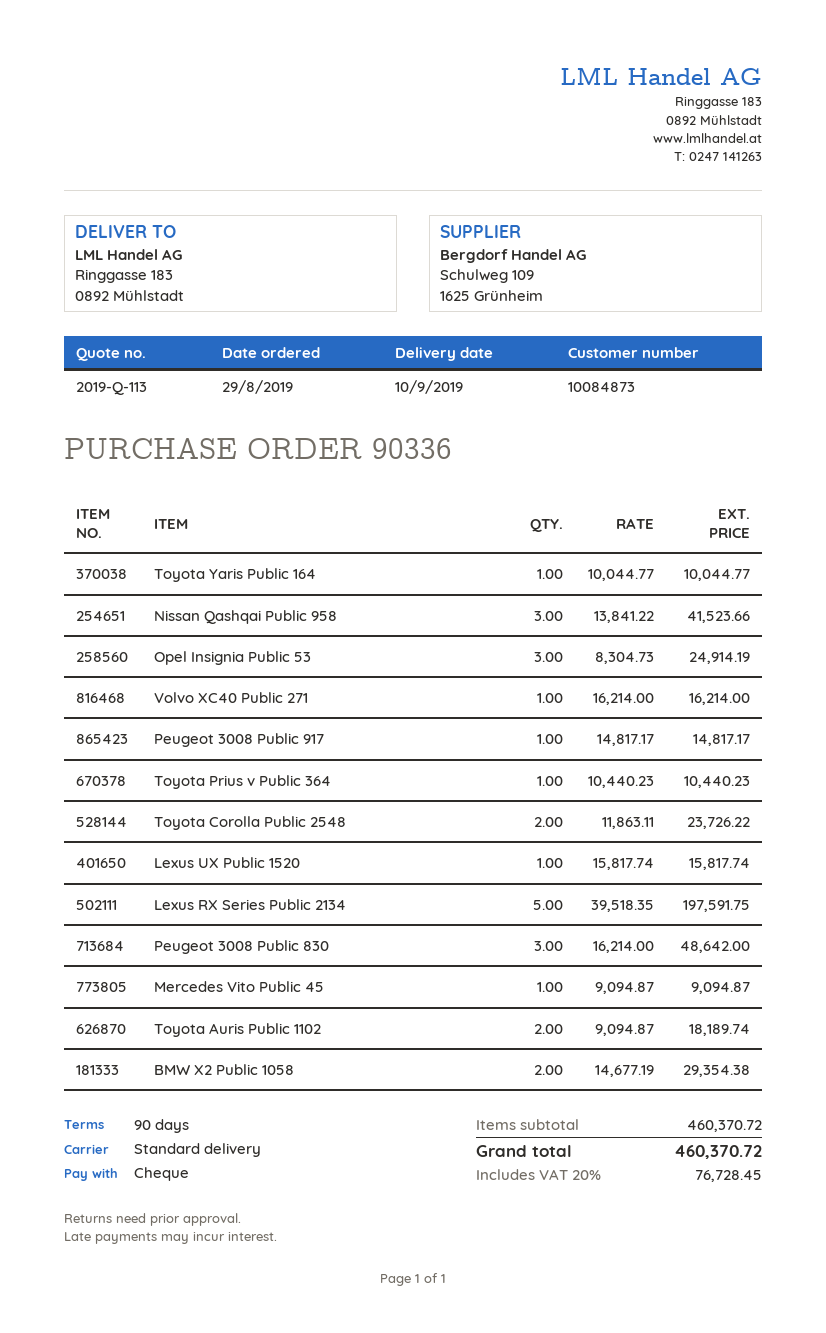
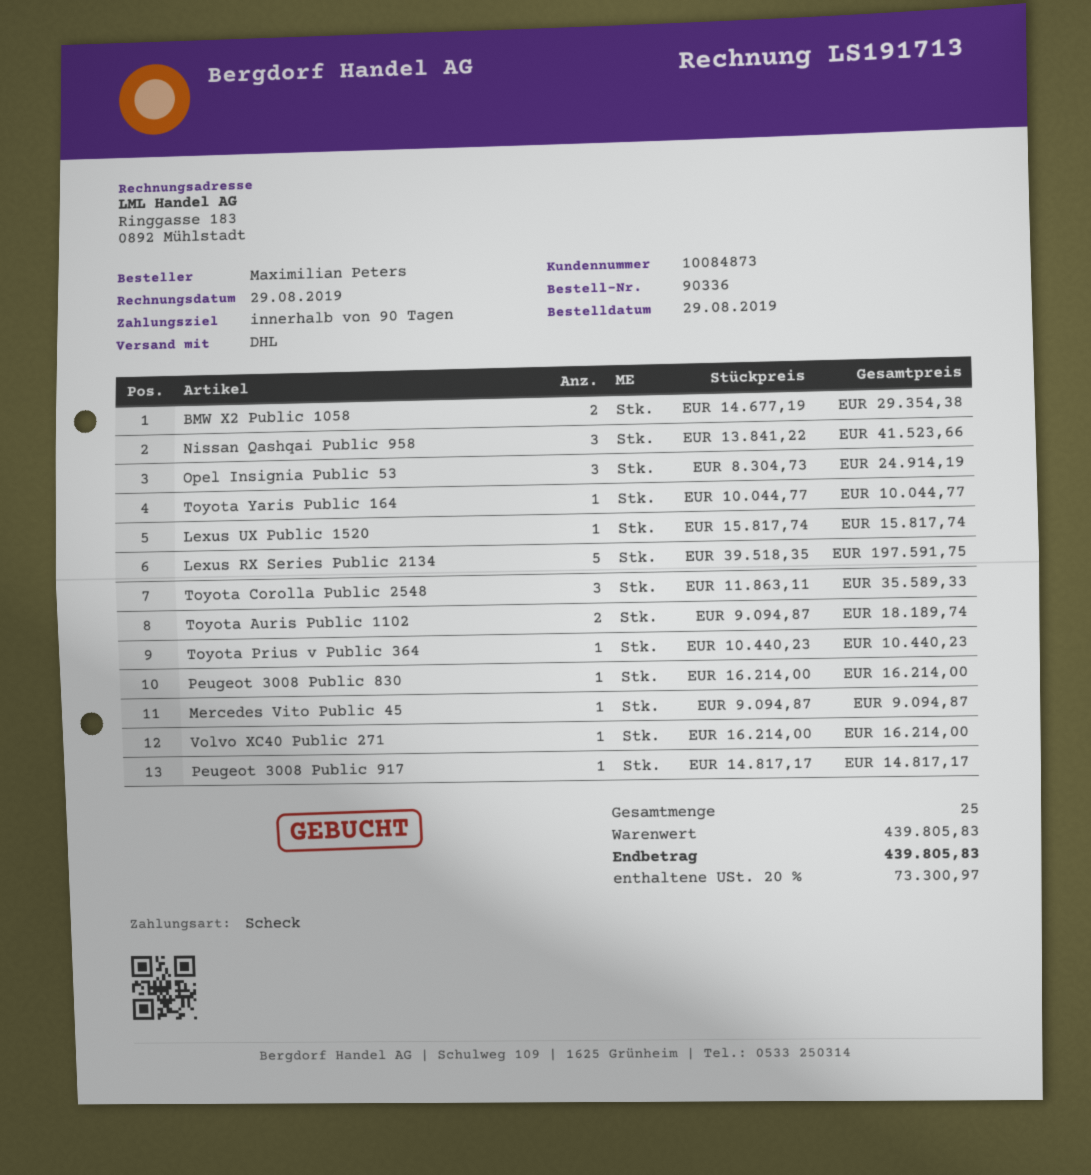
shipping method: standard -> DHL
Toyota Corolla Public 2548: 2 x 11863.11 = 23726.22 -> 3 x 11863.11 = 35589.33
Peugeot 3008 Public 830: 3 x 16214.00 = 48642.00 -> 1 x 16214.00 = 16214.00
subtotal: 460370.72 -> 439805.83
tax: 20% = 76728.45 -> 20% = 73300.97
total: 460370.72 -> 439805.83

